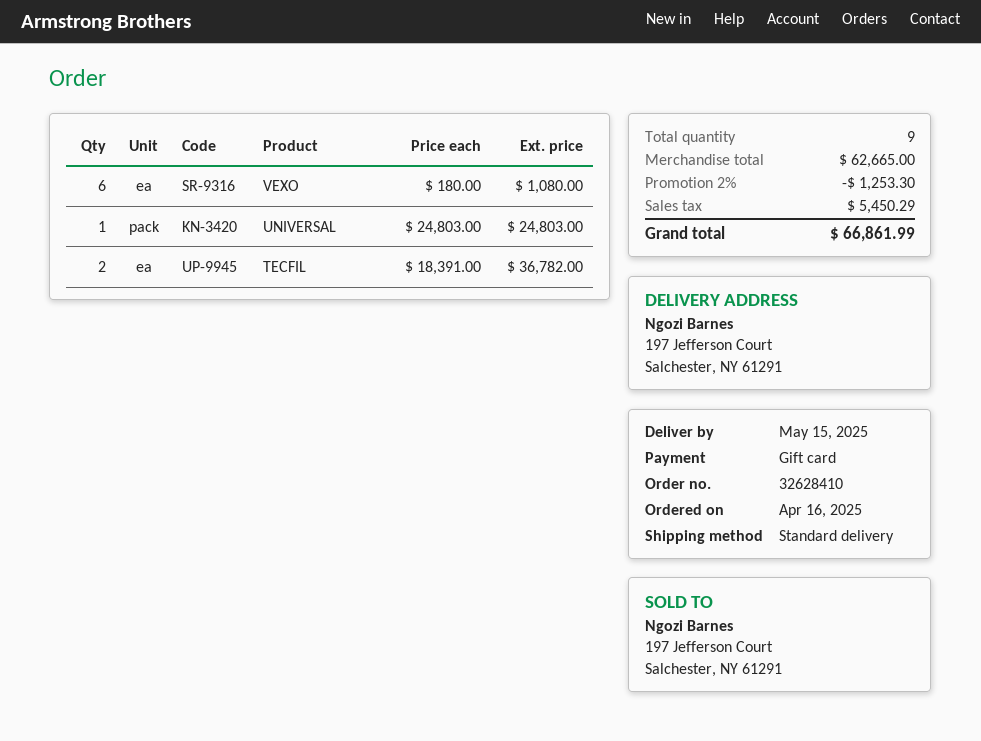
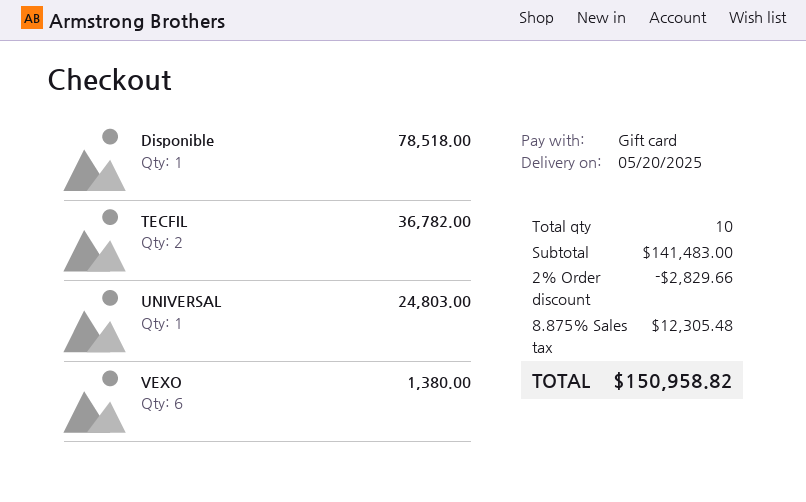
delivery date: 2025-05-15 -> 2025-05-20
VEXO: 6 for 1080.00 -> 6 for 1380.00
Disponible: none -> 1 for 78518.00
total quantity: 9 -> 10
subtotal: 62665.00 -> 141483.00
discount: 2% = 1253.30 -> 2% = 2829.66
tax: 5450.29 -> 12305.48
total: 66861.99 -> 150958.82

